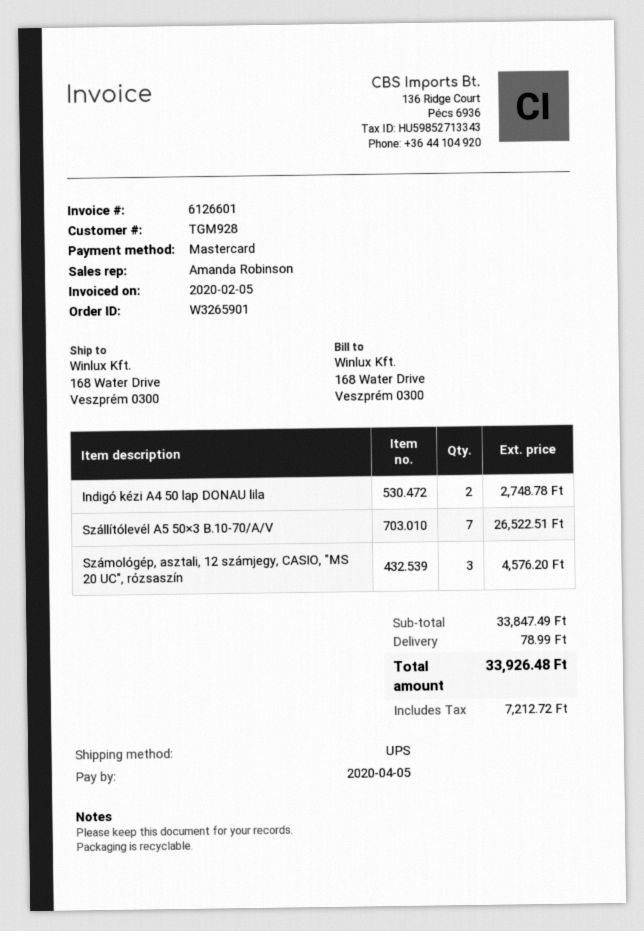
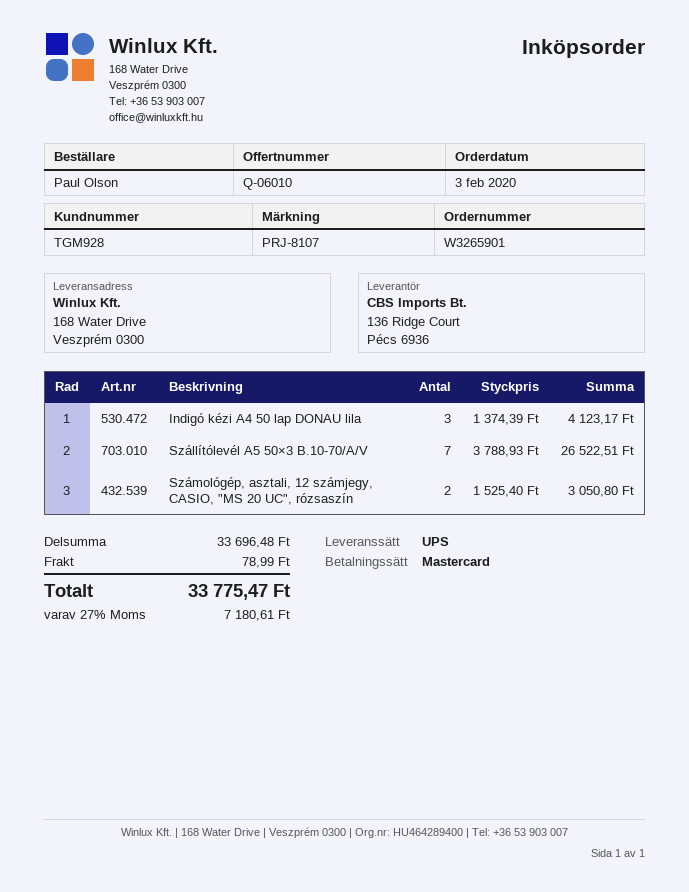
Indigó kézi A4 50 lap DONAU lila: 2 for 2748.78 -> 3 for 4123.17
Számológép, asztali, 12 számjegy, CASIO, "MS 20 UC", rózsaszín: 3 for 4576.20 -> 2 for 3050.80
subtotal: 33847.49 -> 33696.48
tax: 7212.72 -> 7180.61
total: 33926.48 -> 33775.47

